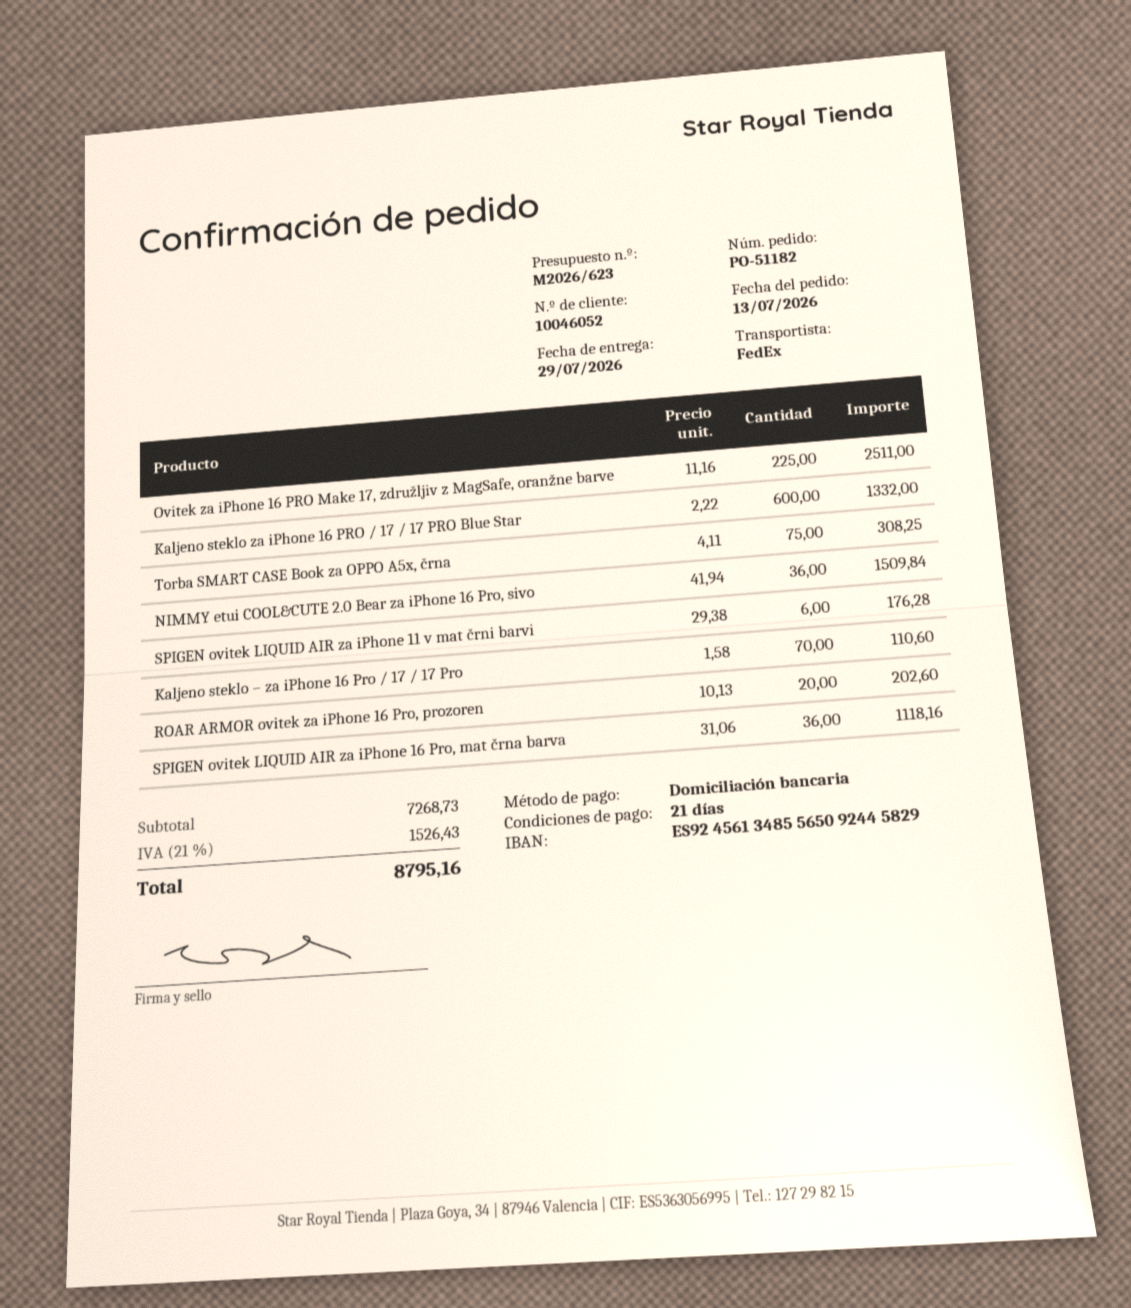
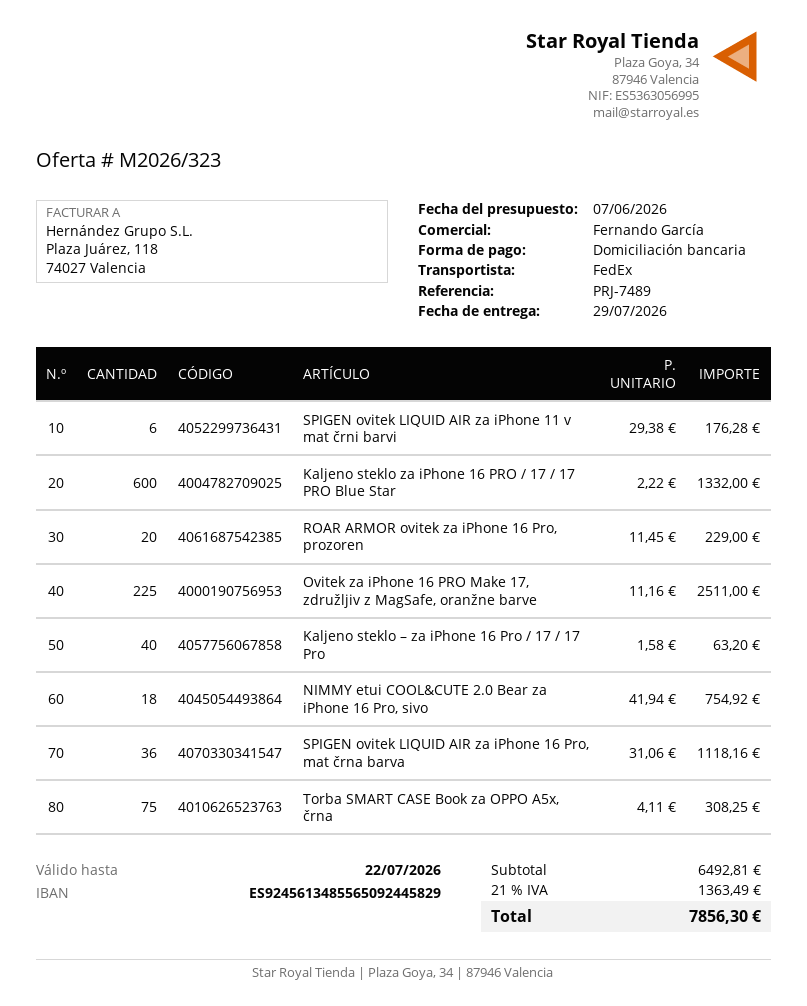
quote number: M2026/623 -> M2026/323
NIMMY etui COOL&CUTE 2.0 Bear za iPhone 16 Pro, sivo: 36 x 41.94 = 1509.84 -> 18 x 41.94 = 754.92
Kaljeno steklo – za iPhone 16 Pro / 17 / 17 Pro: 70 x 1.58 = 110.60 -> 40 x 1.58 = 63.20
ROAR ARMOR ovitek za iPhone 16 Pro, prozoren: 20 x 10.13 = 202.60 -> 20 x 11.45 = 229.00
subtotal: 7268.73 -> 6492.81
tax: 21% = 1526.43 -> 21% = 1363.49
total: 8795.16 -> 7856.30

